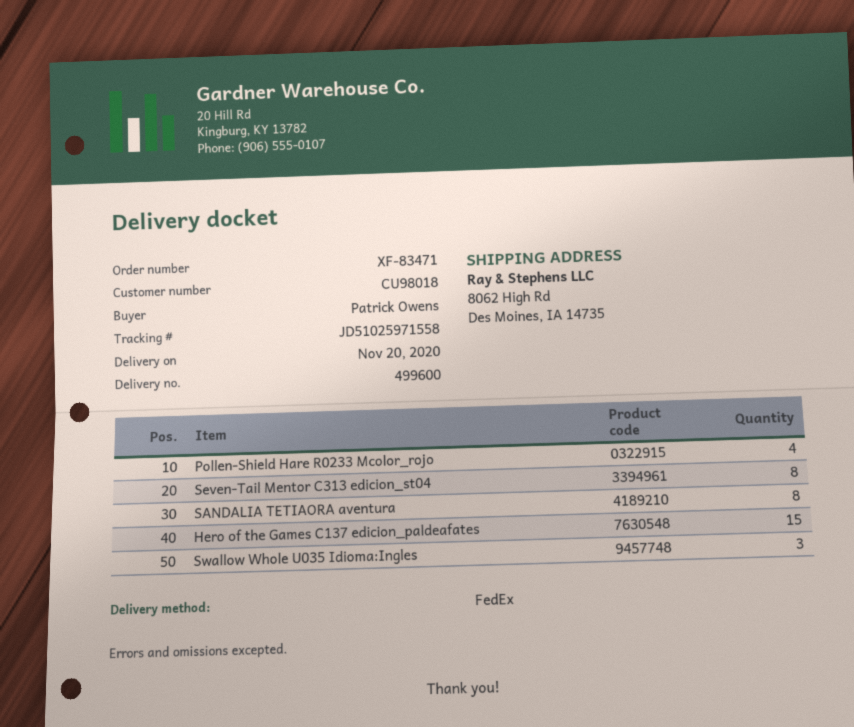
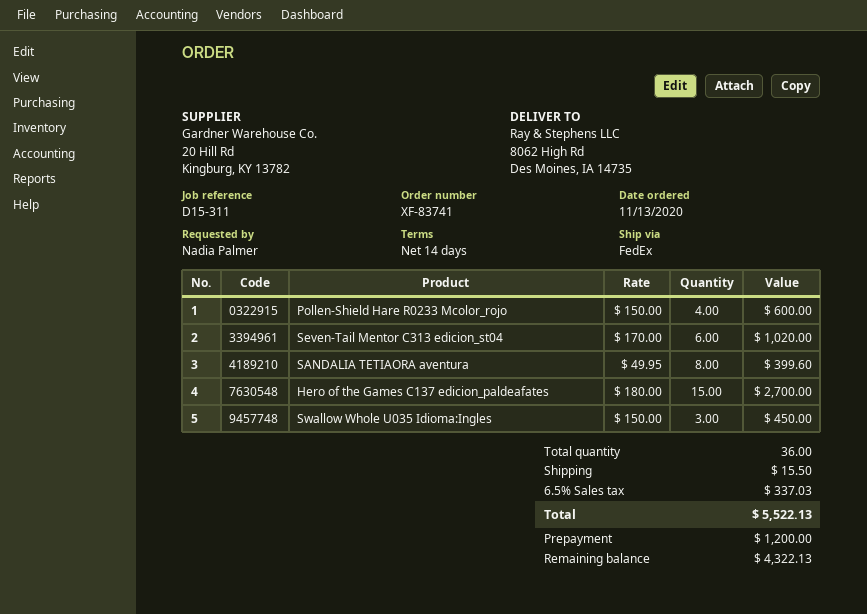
order number: XF-83471 -> XF-83741
ordered by: Patrick Owens -> Nadia Palmer
Seven-Tail Mentor C313 edicion_st04: 8 -> 6

